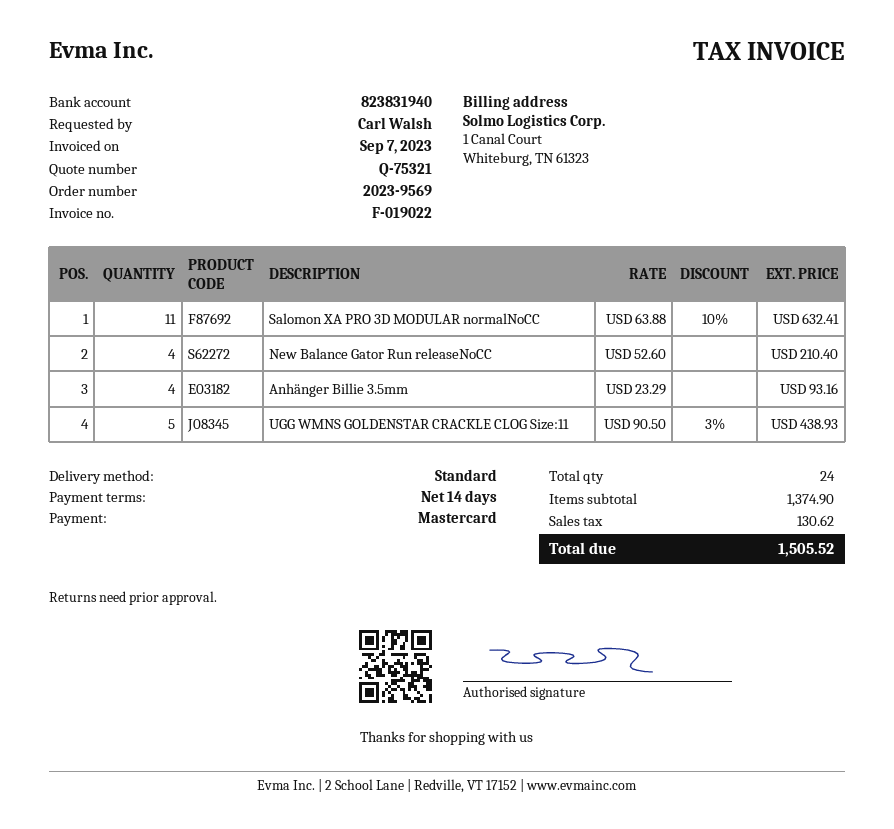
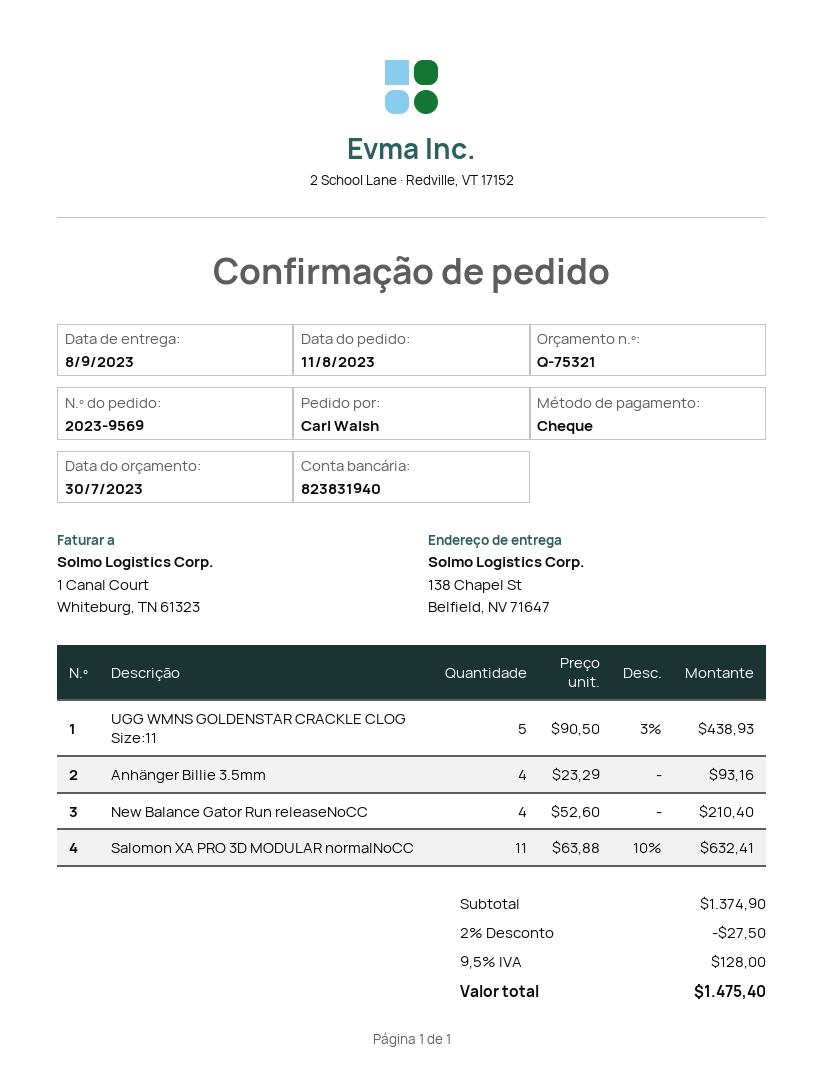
payment method: Mastercard -> cheque
discount: none -> 2% = 27.50
tax: 130.62 -> 128.00
total: 1505.52 -> 1475.40

